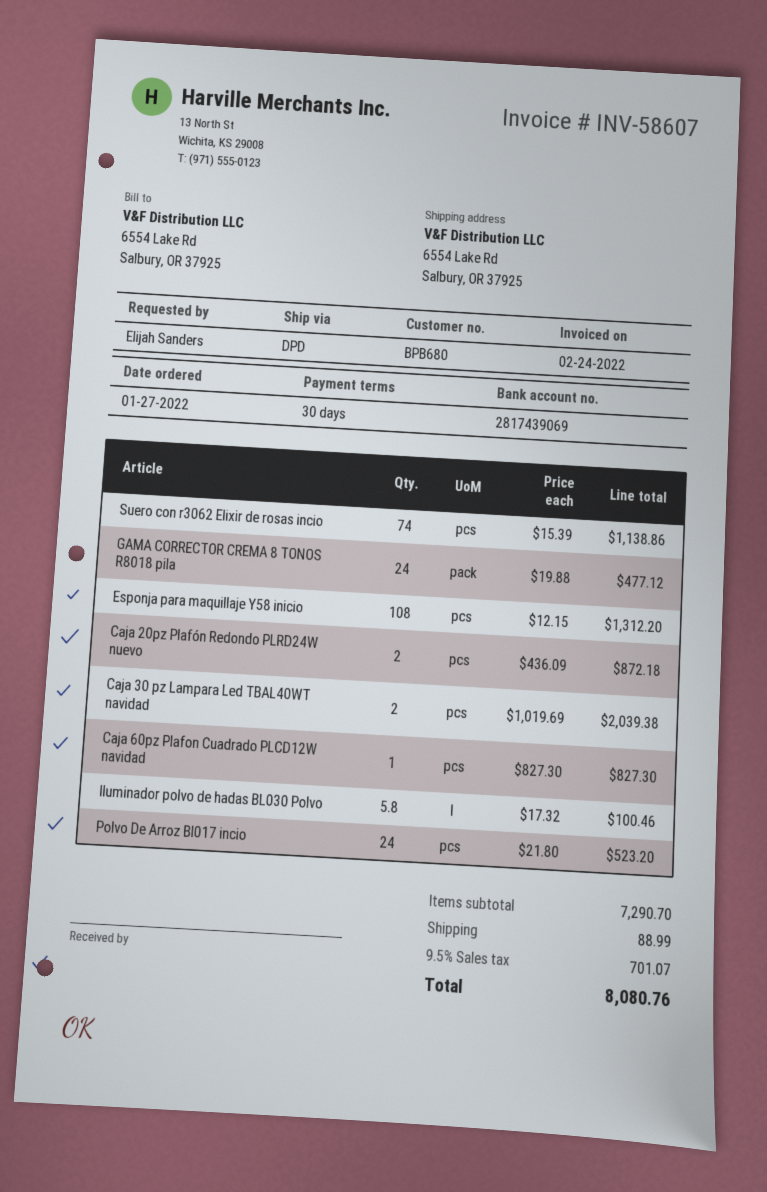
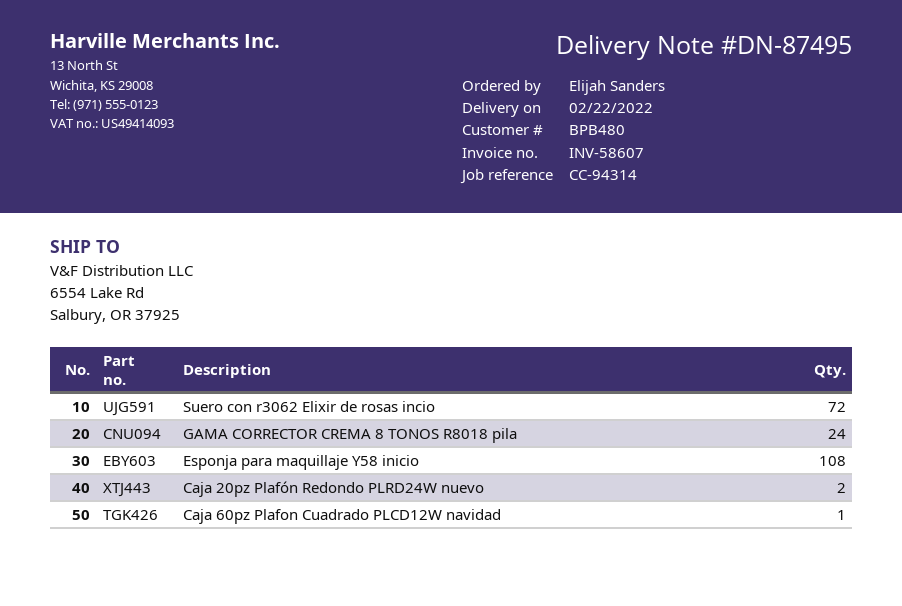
customer number: BPB680 -> BPB480
Suero con r3062 Elixir de rosas incio: 74 -> 72
Caja 30 pz Lampara Led TBAL40WT navidad: 2 -> none
Iluminador polvo de hadas BL030 Polvo: 5.8 -> none
Polvo De Arroz Bl017 incio: 24 -> none

